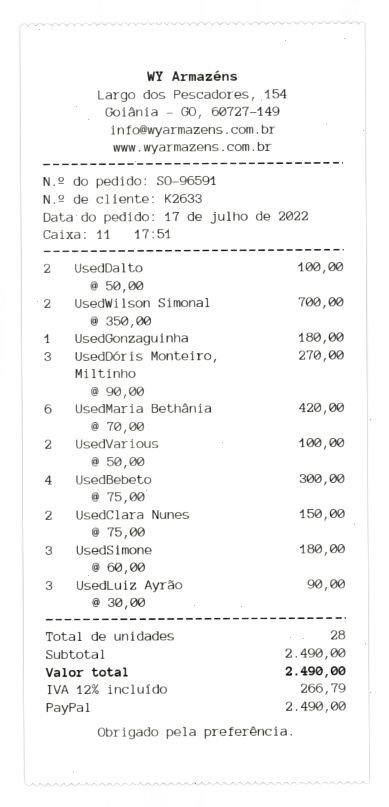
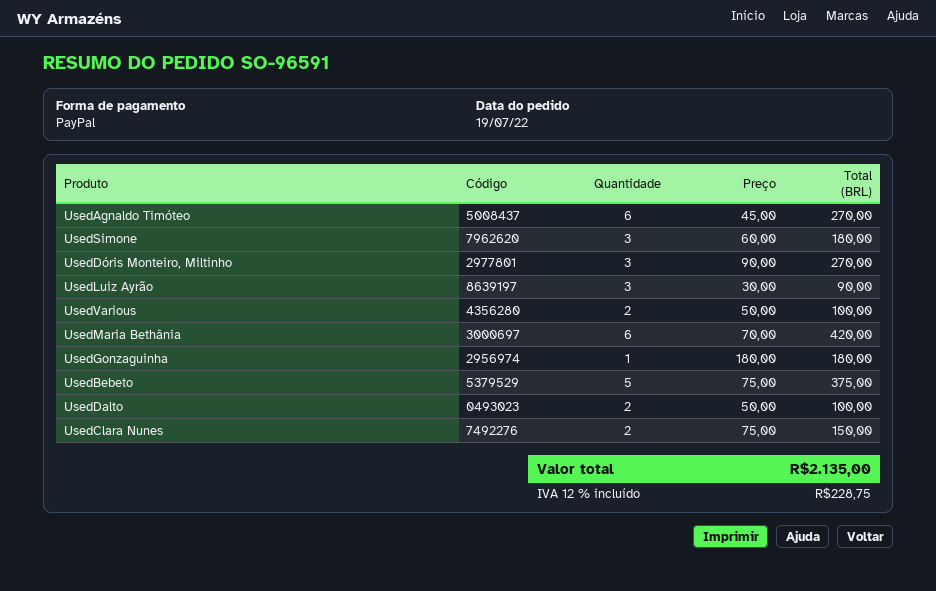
order date: 2022-07-17 -> 2022-07-19
UsedWilson Simonal: 2 x 350.00 = 700.00 -> none
UsedBebeto: 4 x 75.00 = 300.00 -> 5 x 75.00 = 375.00
UsedAgnaldo Timóteo: none -> 6 x 45.00 = 270.00
tax: 12% = 266.79 -> 12% = 228.75
total: 2490.00 -> 2135.00

